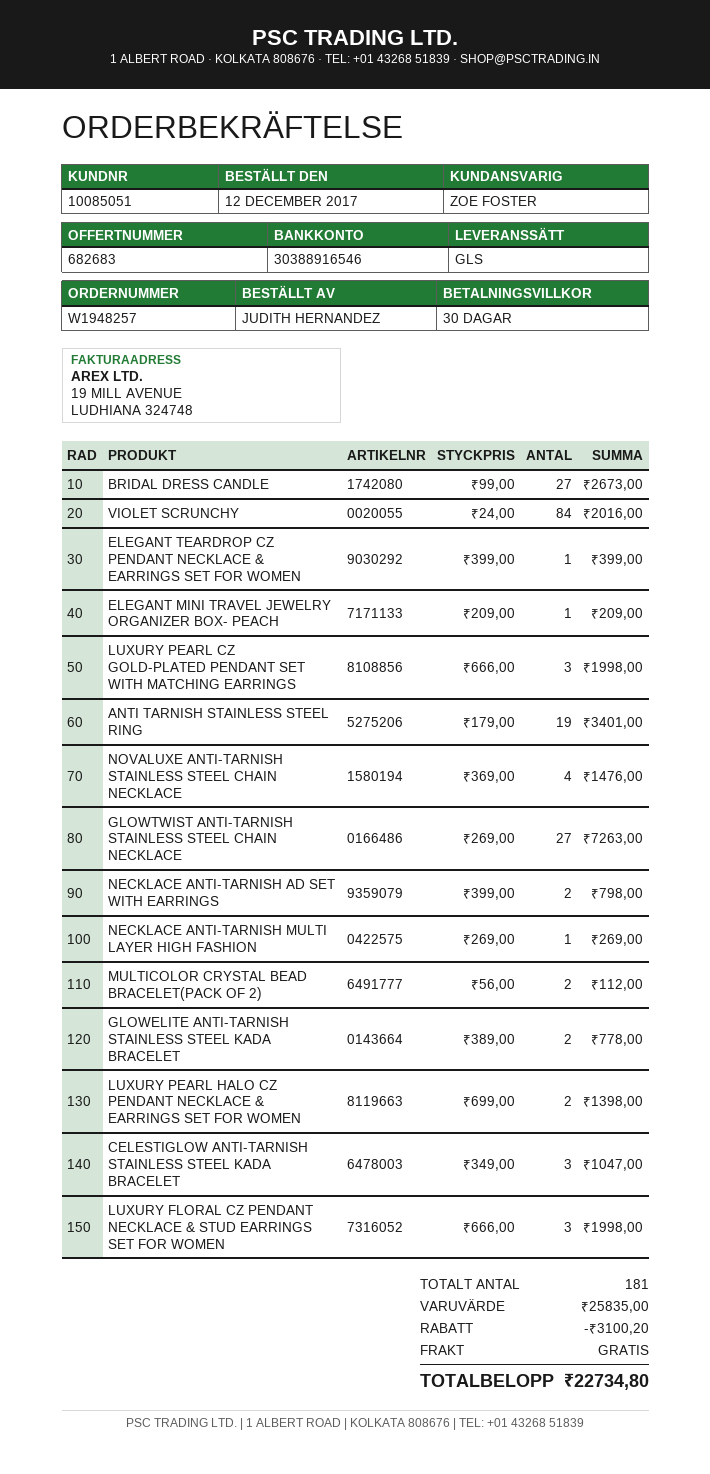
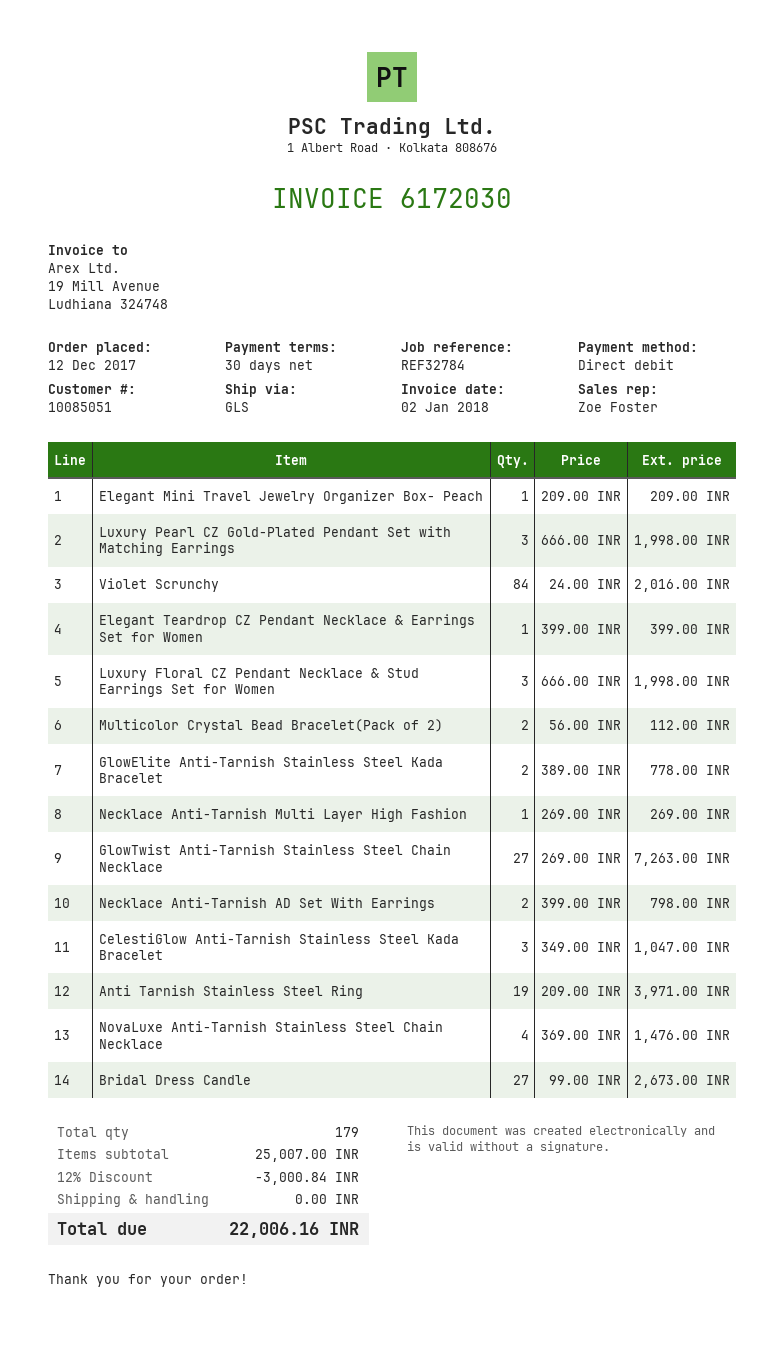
ANTI TARNISH STAINLESS STEEL RING: 19 x 179.00 = 3401.00 -> 19 x 209.00 = 3971.00
LUXURY PEARL HALO CZ PENDANT NECKLACE & EARRINGS SET FOR WOMEN: 2 x 699.00 = 1398.00 -> none
total quantity: 181 -> 179
subtotal: 25835.00 -> 25007.00
discount: 3100.20 -> 3000.84
total: 22734.80 -> 22006.16

